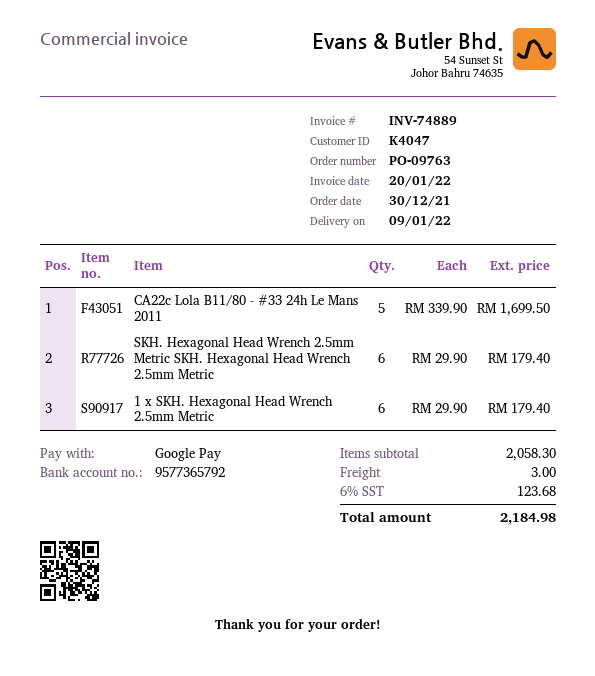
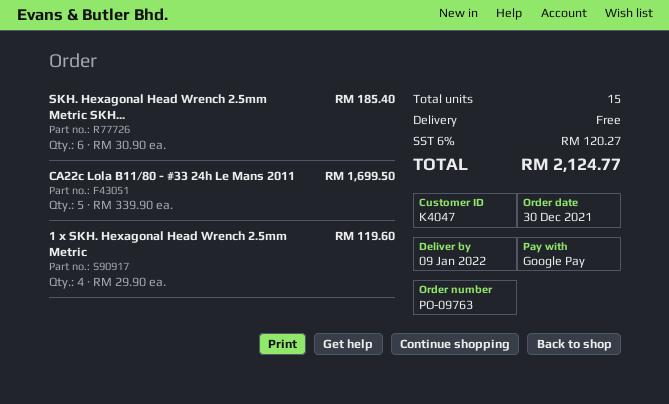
SKH. Hexagonal Head Wrench 2.5mm Metric SKH. Hexagonal Head Wrench 2.5mm Metric: 6 x 29.90 = 179.40 -> 6 x 30.90 = 185.40
1 x SKH. Hexagonal Head Wrench 2.5mm Metric: 6 x 29.90 = 179.40 -> 4 x 29.90 = 119.60
shipping: 3.00 -> 0.00
tax: 6% = 123.68 -> 6% = 120.27
total: 2184.98 -> 2124.77

